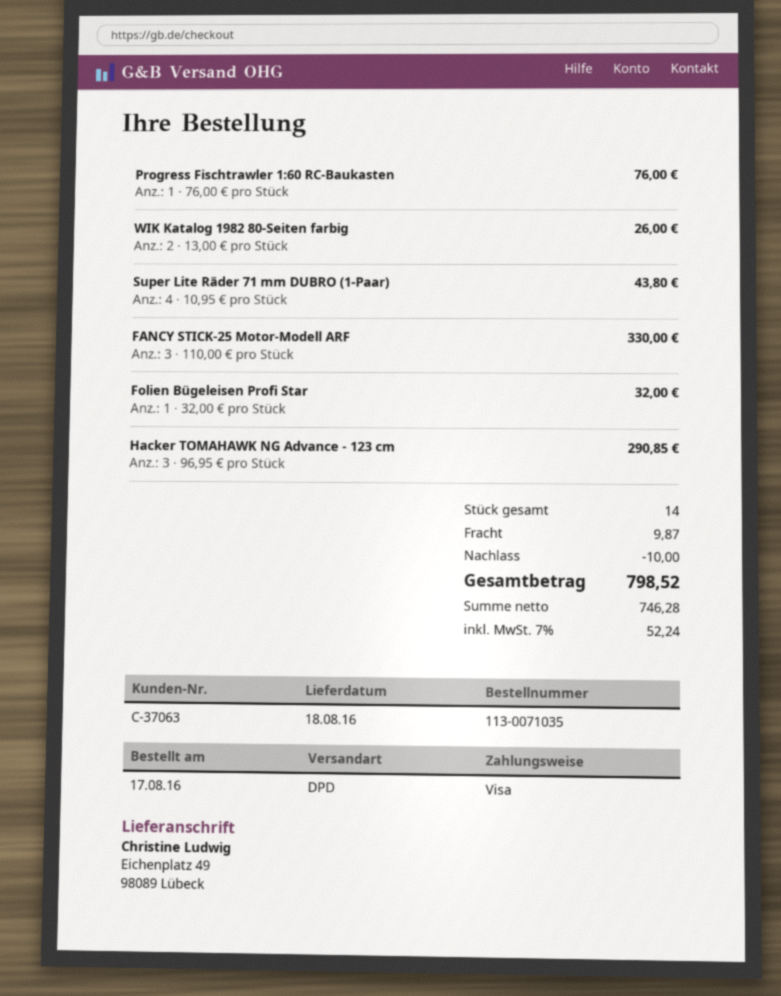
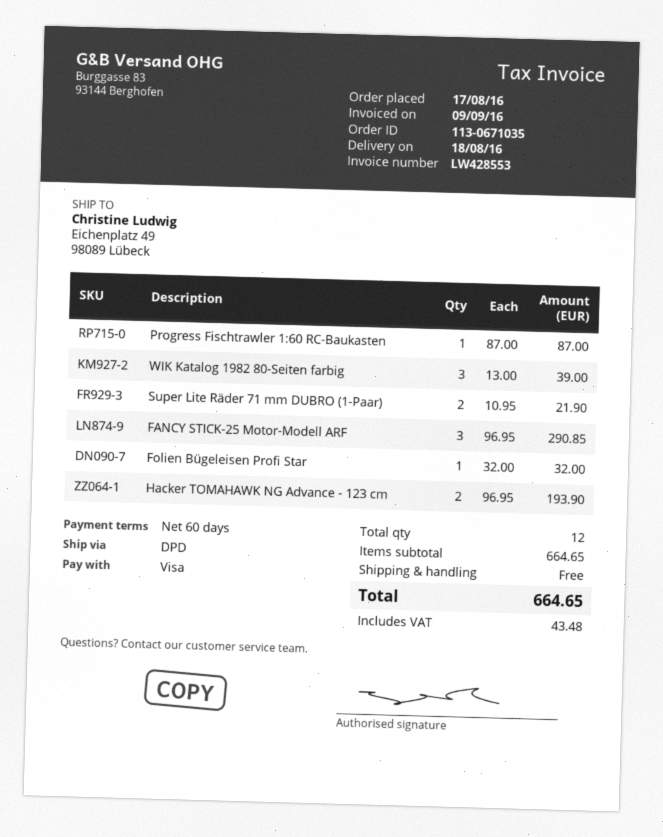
order number: 113-0071035 -> 113-0671035
Progress Fischtrawler 1:60 RC-Baukasten: 1 x 76.00 = 76.00 -> 1 x 87.00 = 87.00
WIK Katalog 1982 80-Seiten farbig: 2 x 13.00 = 26.00 -> 3 x 13.00 = 39.00
Super Lite Räder 71 mm DUBRO (1-Paar): 4 x 10.95 = 43.80 -> 2 x 10.95 = 21.90
FANCY STICK-25 Motor-Modell ARF: 3 x 110.00 = 330.00 -> 3 x 96.95 = 290.85
Hacker TOMAHAWK NG Advance - 123 cm: 3 x 96.95 = 290.85 -> 2 x 96.95 = 193.90
total quantity: 14 -> 12
discount: 10.00 -> none
shipping: 9.87 -> 0.00
tax: 52.24 -> 43.48
total: 798.52 -> 664.65

